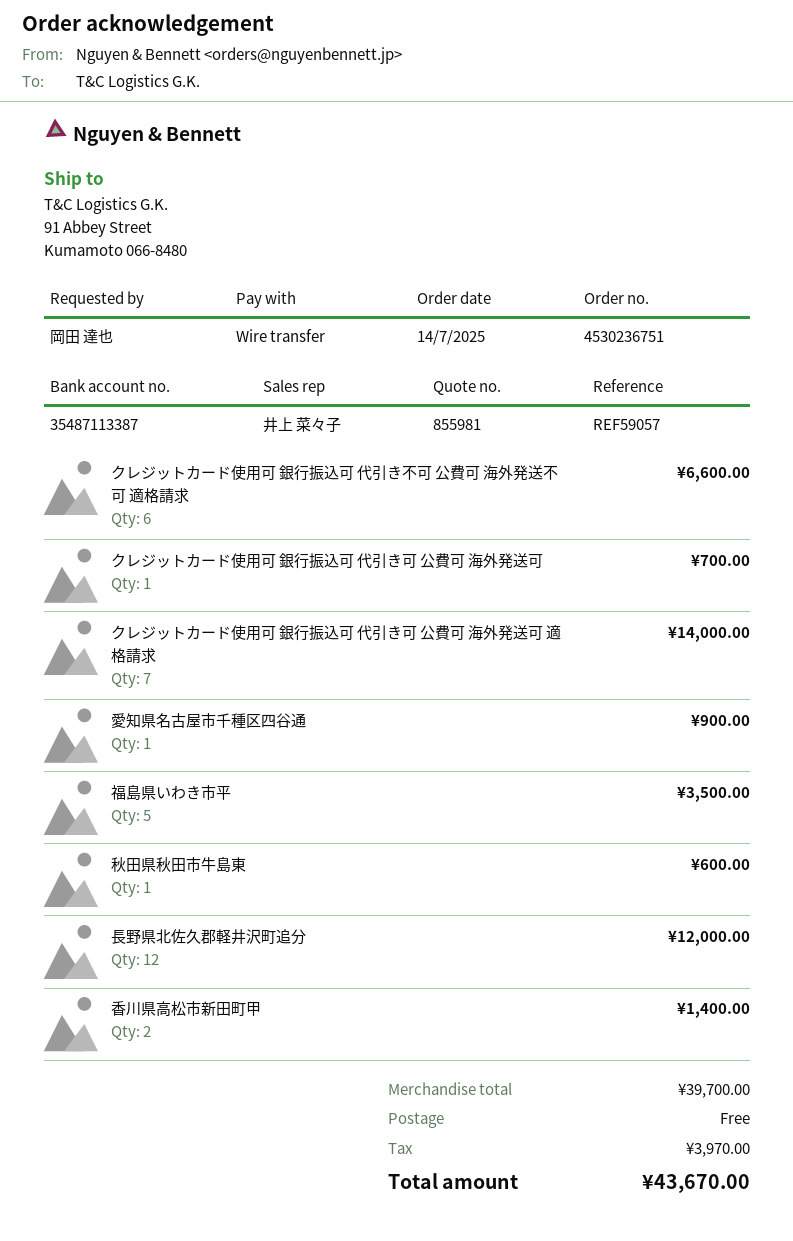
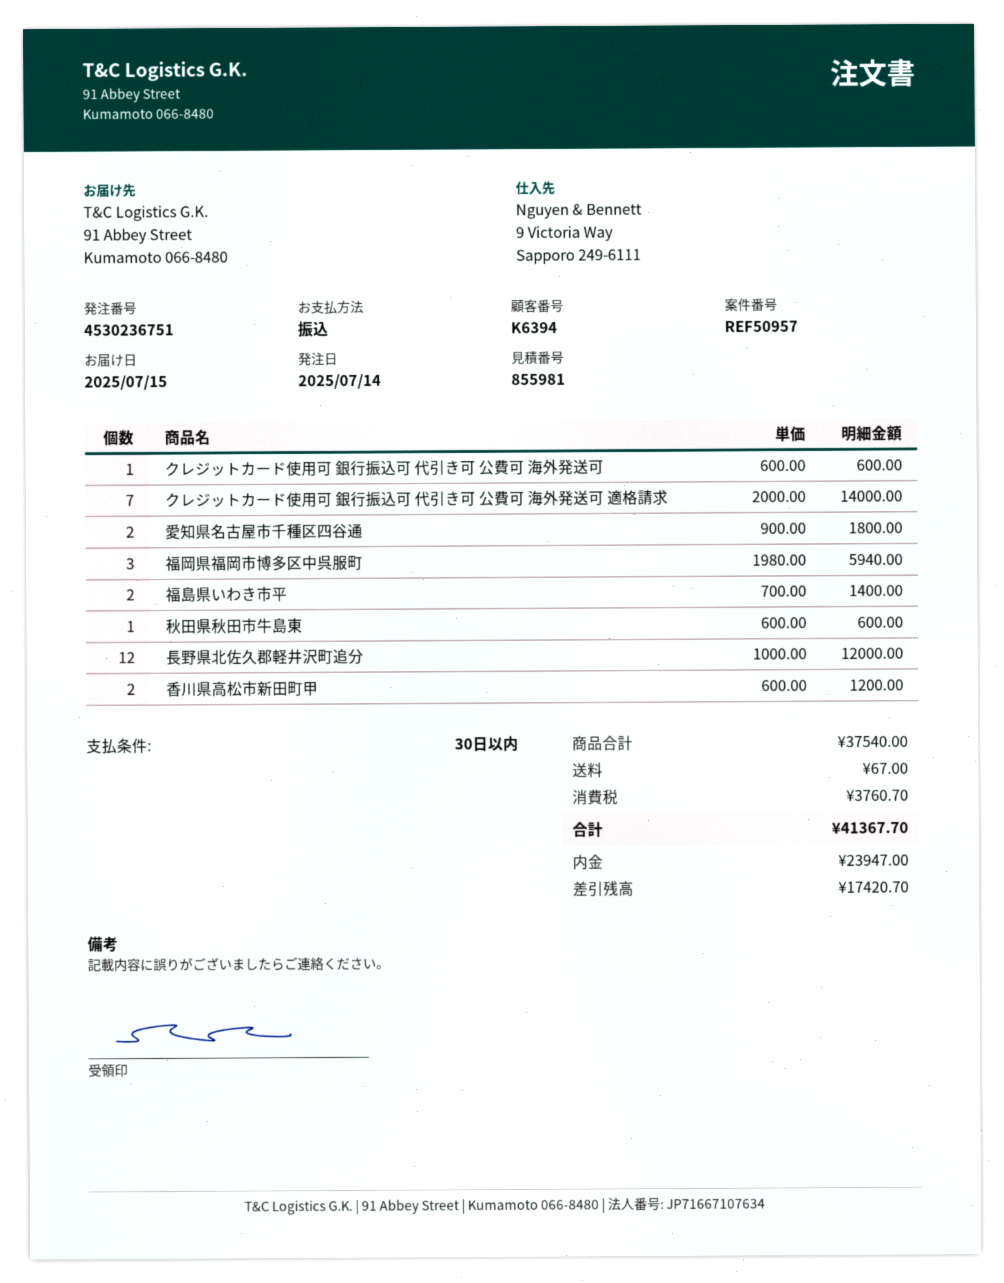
reference: REF59057 -> REF50957
クレジットカード使用可 銀行振込可 代引き不可 公費可 海外発送不可 適格請求: 6 for 6600.00 -> none
クレジットカード使用可 銀行振込可 代引き可 公費可 海外発送可: 1 for 700.00 -> 1 for 600.00
愛知県名古屋市千種区四谷通: 1 for 900.00 -> 2 for 1800.00
福島県いわき市平: 5 for 3500.00 -> 2 for 1400.00
香川県高松市新田町甲: 2 for 1400.00 -> 2 for 1200.00
福岡県福岡市博多区中呉服町: none -> 3 for 5940.00
subtotal: 39700.00 -> 37540.00
shipping: 0.00 -> 67.00
tax: 3970.00 -> 3760.70
total: 43670.00 -> 41367.70

